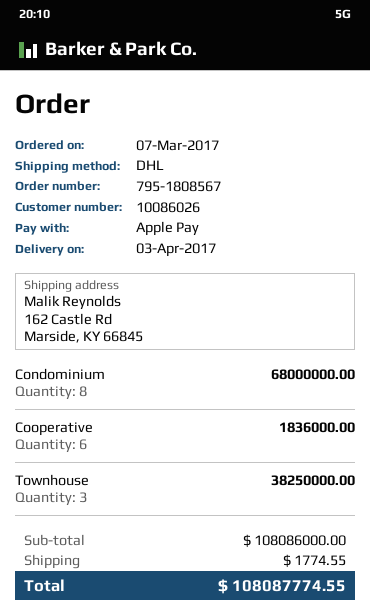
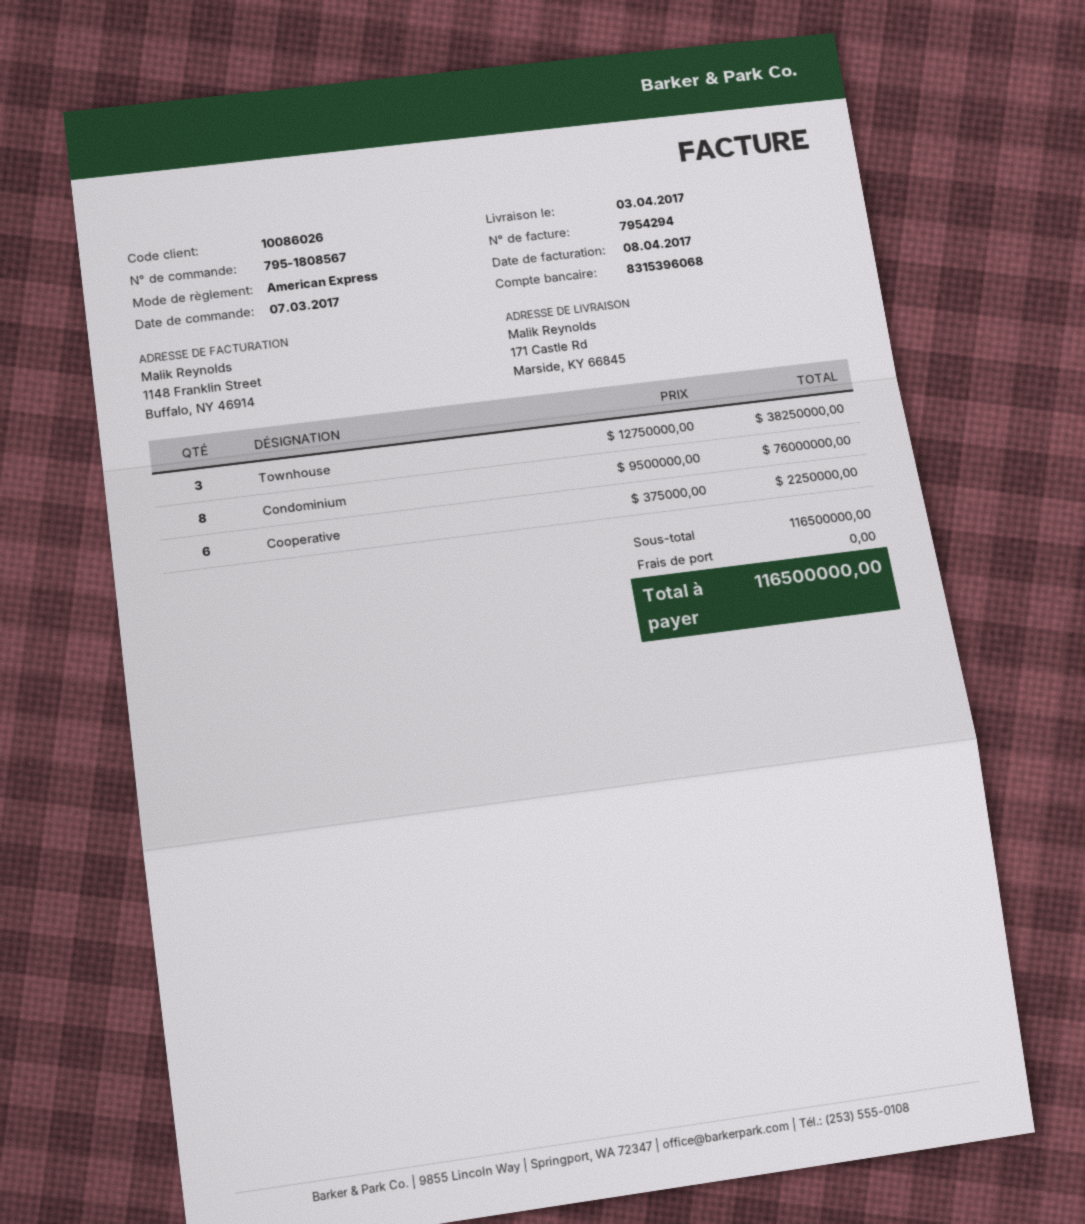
payment method: Apple Pay -> American Express
ship to: 162 Castle Rd, Marside, KY 66845 -> 171 Castle Rd, Marside, KY 66845
Condominium: 8 for 68000000.00 -> 8 for 76000000.00
Cooperative: 6 for 1836000.00 -> 6 for 2250000.00
subtotal: 108086000.00 -> 116500000.00
shipping: 1774.55 -> 0.00
total: 108087774.55 -> 116500000.00

